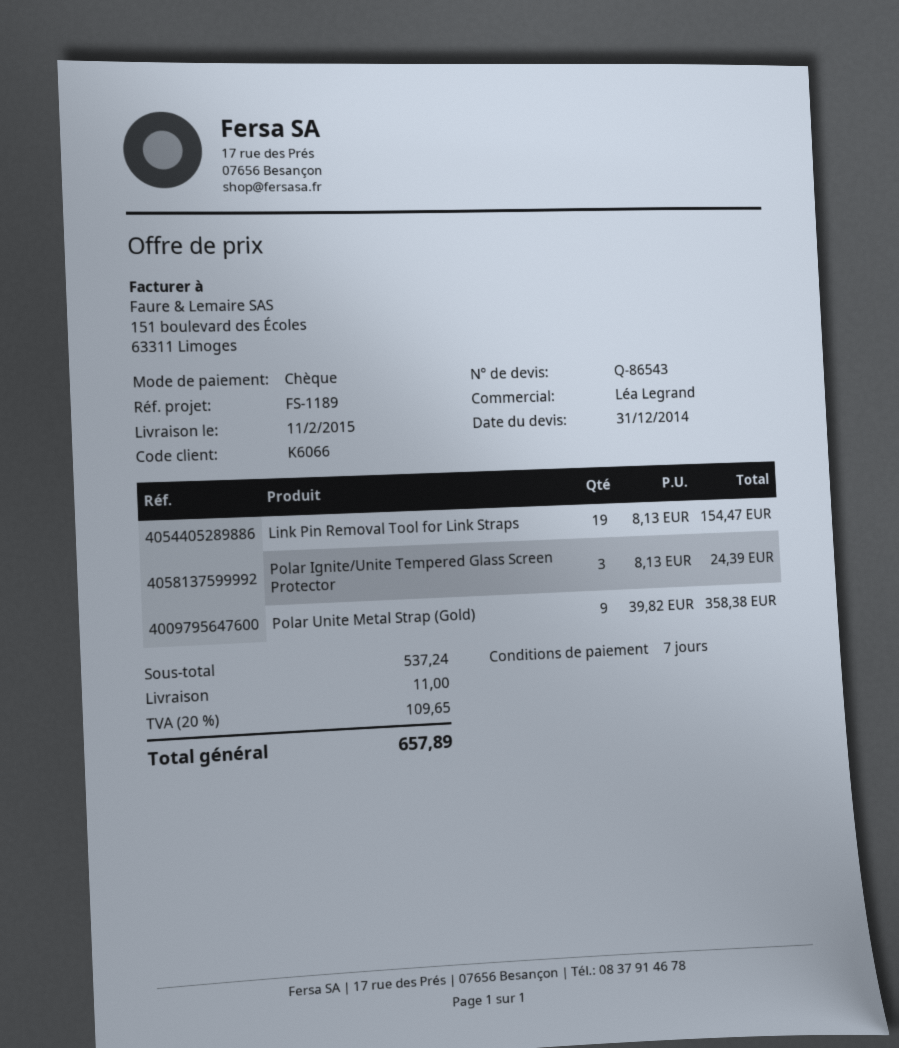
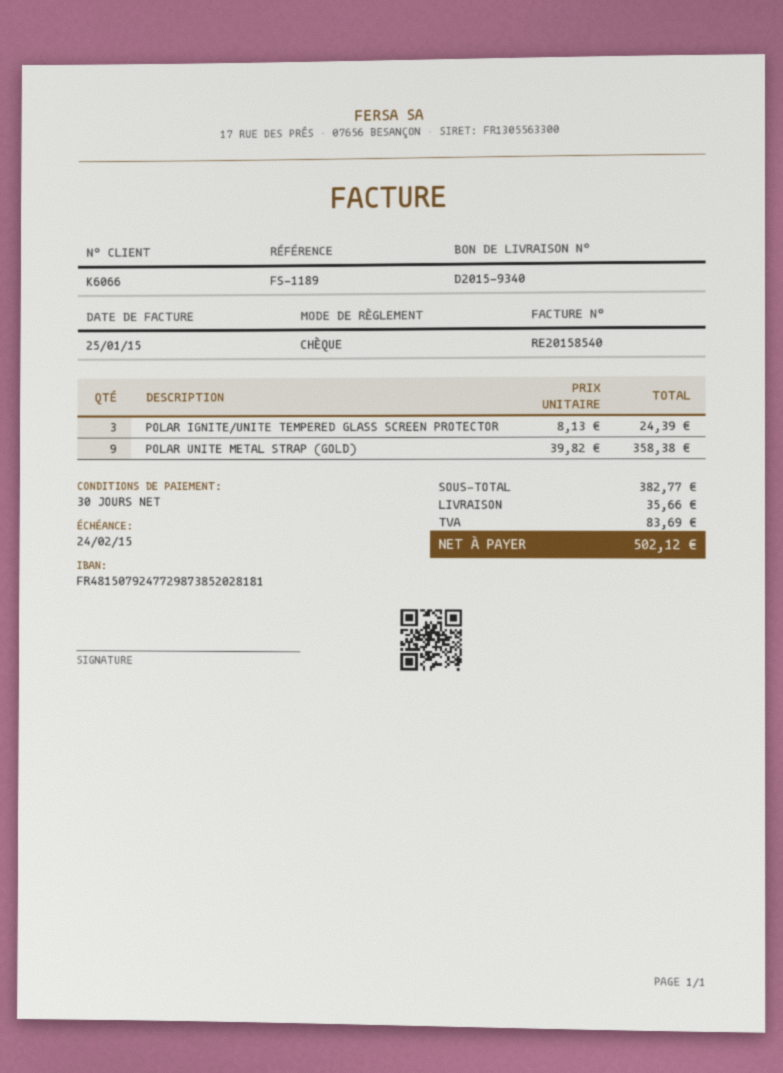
payment terms: 7 days -> 30 days
Link Pin Removal Tool for Link Straps: 19 x 8.13 = 154.47 -> none
subtotal: 537.24 -> 382.77
shipping: 11.00 -> 35.66
tax: 109.65 -> 83.69
total: 657.89 -> 502.12

